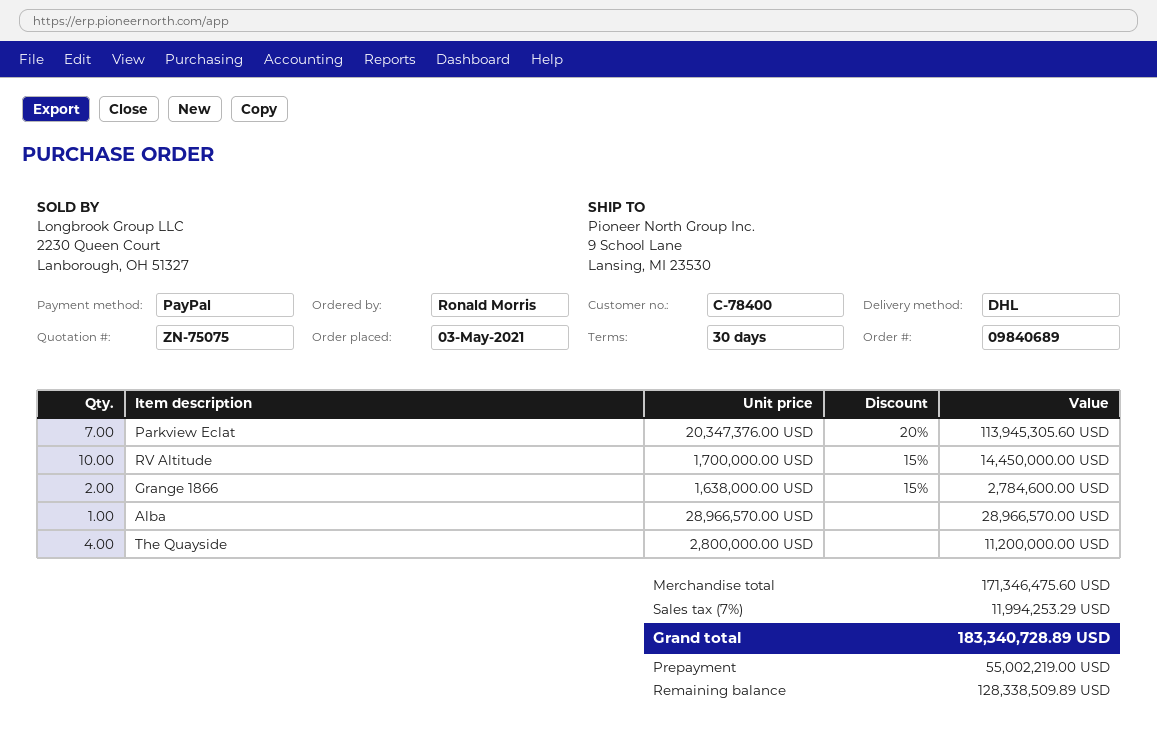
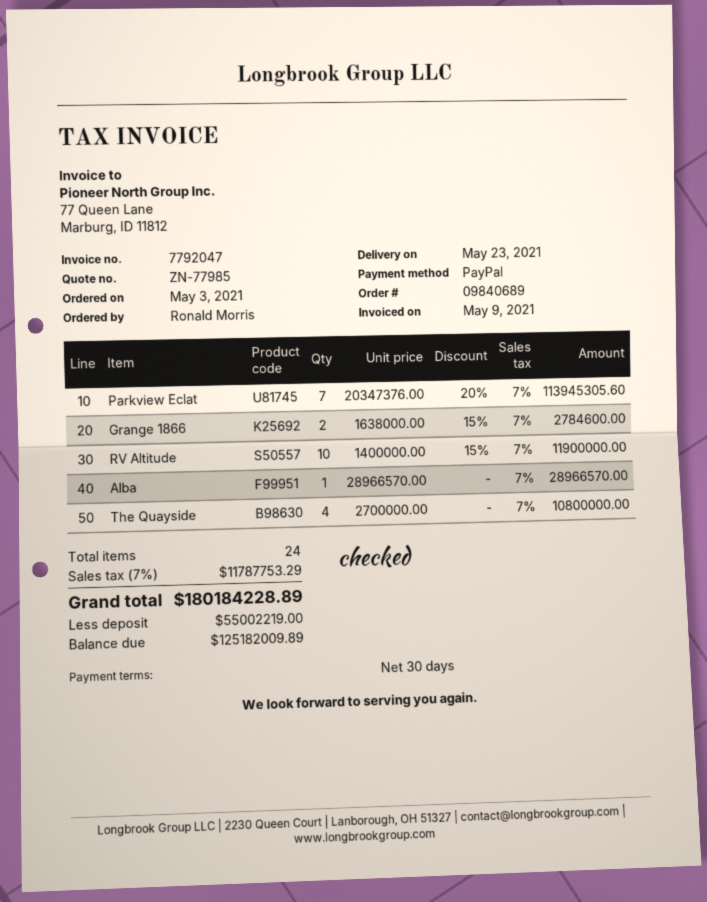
quote number: ZN-75075 -> ZN-77985
RV Altitude: 10 x 1700000.00 - 15% = 14450000.00 -> 10 x 1400000.00 - 15% = 11900000.00
The Quayside: 4 x 2800000.00 = 11200000.00 -> 4 x 2700000.00 = 10800000.00
tax: 7% = 11994253.29 -> 7% = 11787753.29
total: 183340728.89 -> 180184228.89
balance: 128338509.89 -> 125182009.89

